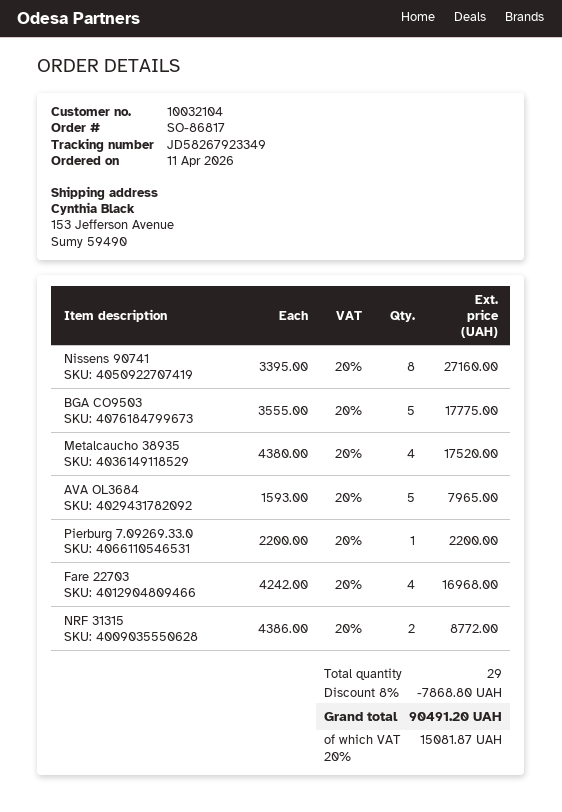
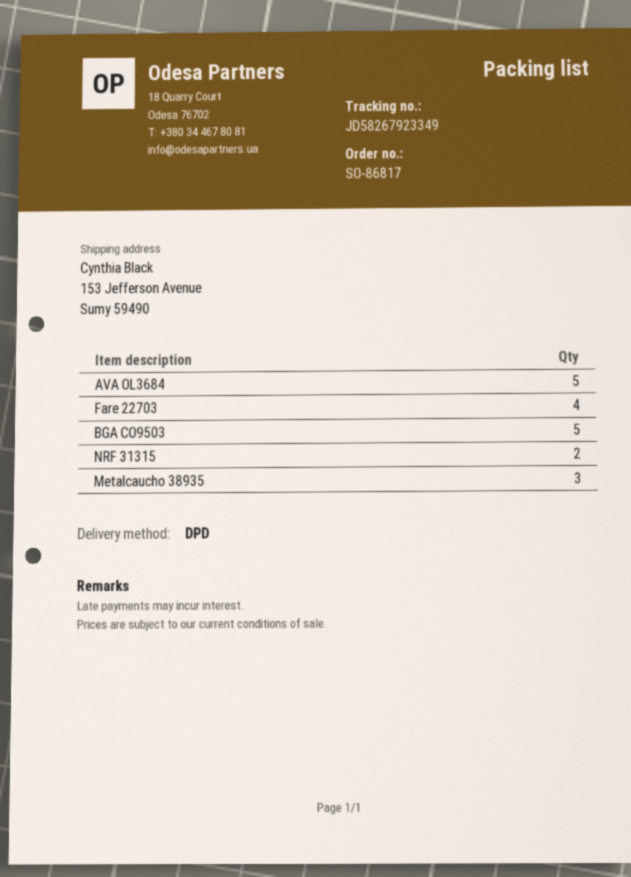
Nissens 90741: 8 -> none
Metalcaucho 38935: 4 -> 3
Pierburg 7.09269.33.0: 1 -> none

